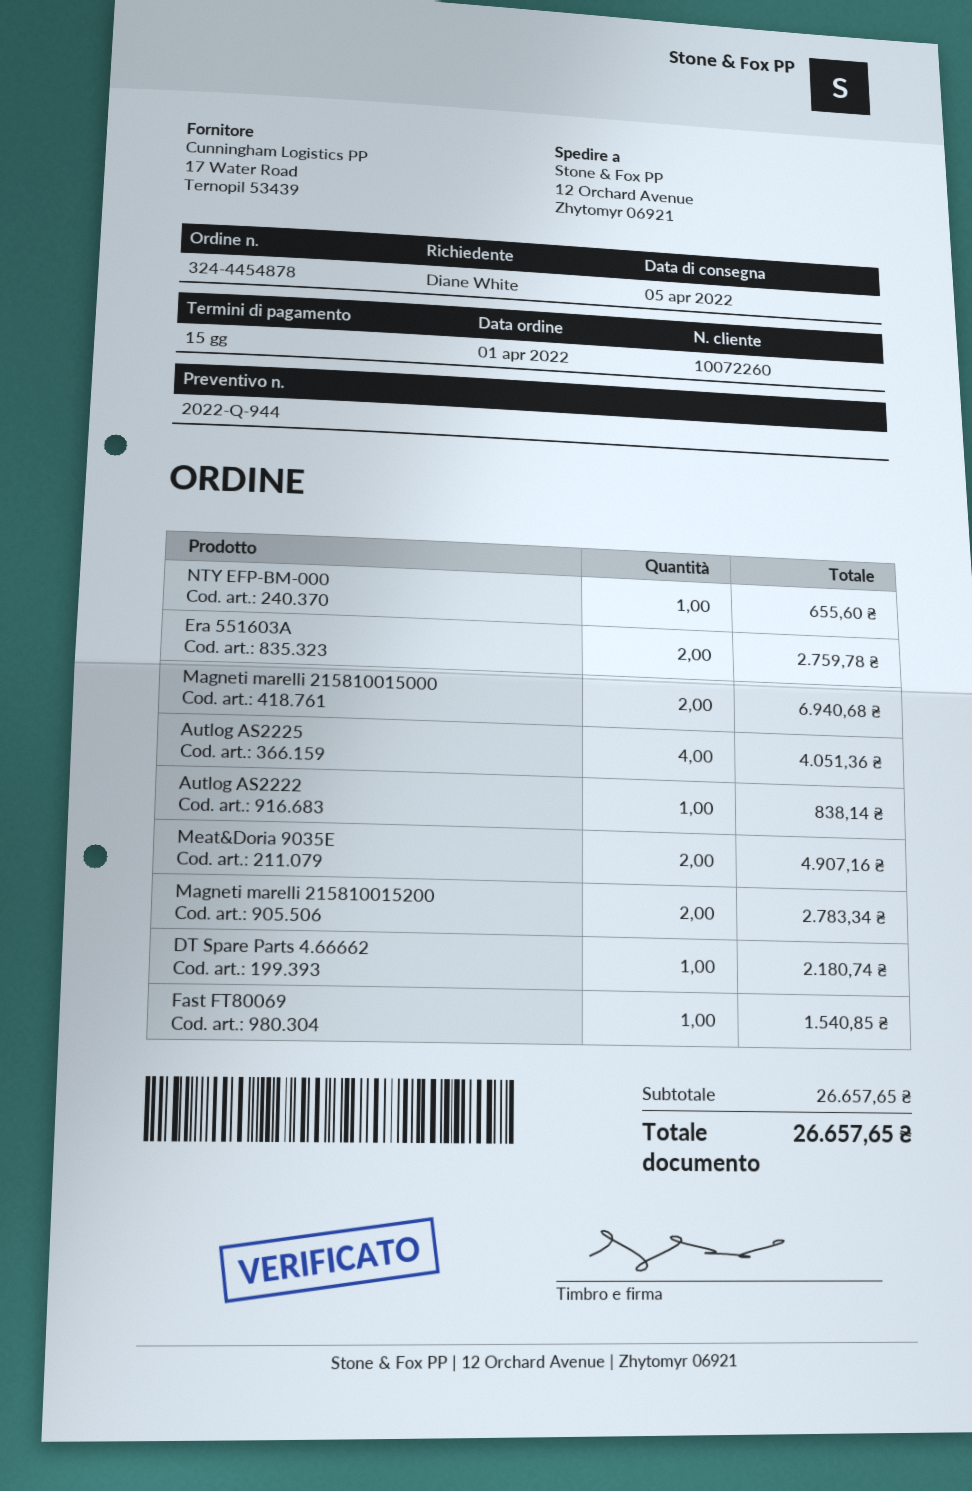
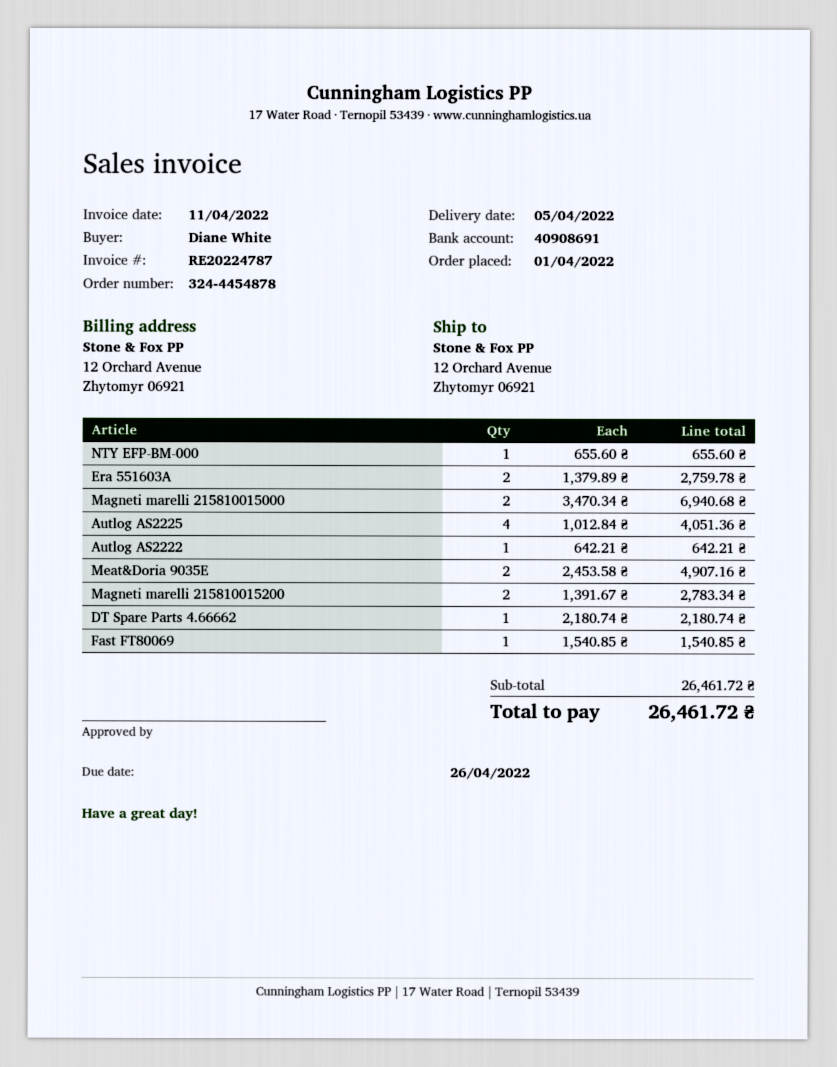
Autlog AS2222: 1 for 838.14 -> 1 for 642.21
subtotal: 26657.65 -> 26461.72
total: 26657.65 -> 26461.72

